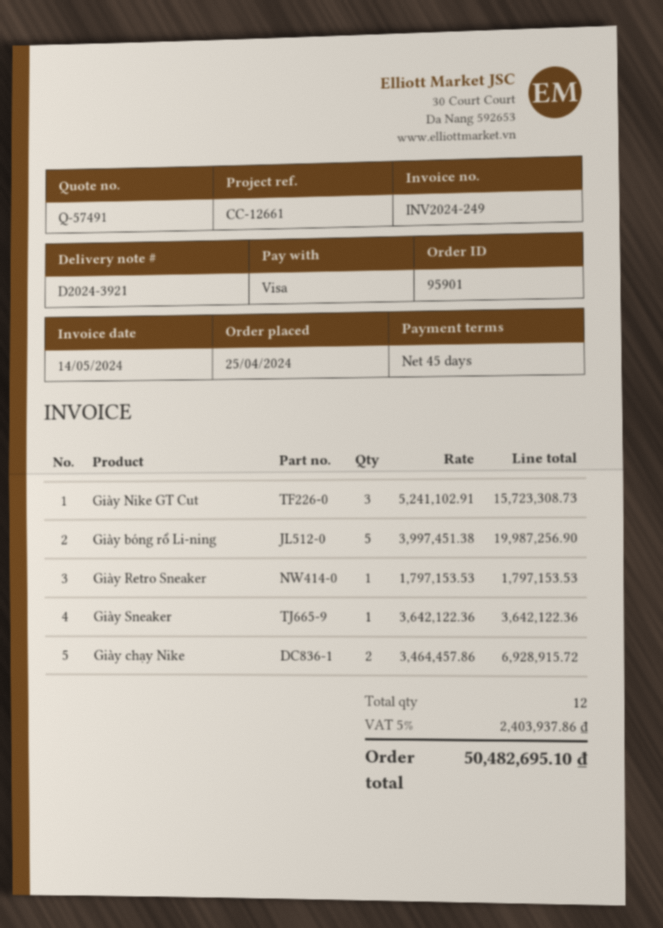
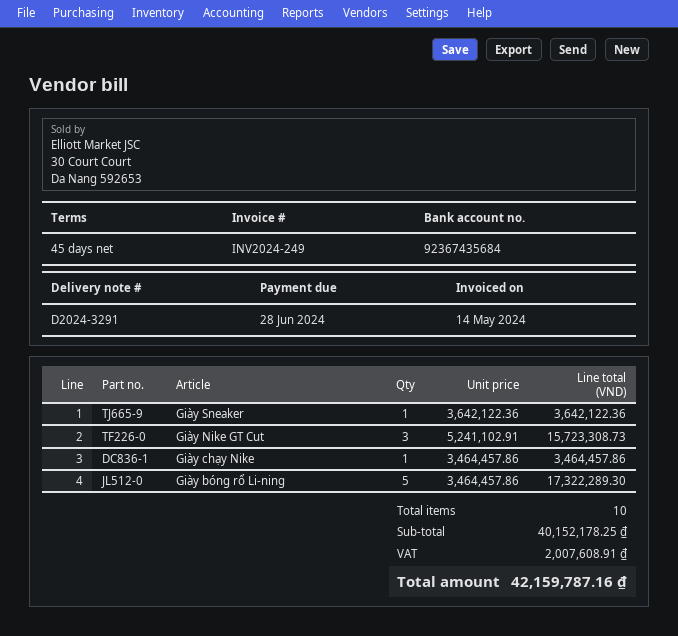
delivery note number: D2024-3921 -> D2024-3291
Giày bóng rổ Li-ning: 5 x 3997451.38 = 19987256.90 -> 5 x 3464457.86 = 17322289.30
Giày Retro Sneaker: 1 x 1797153.53 = 1797153.53 -> none
Giày chạy Nike: 2 x 3464457.86 = 6928915.72 -> 1 x 3464457.86 = 3464457.86
total quantity: 12 -> 10
tax: 2403937.86 -> 2007608.91
total: 50482695.10 -> 42159787.16

